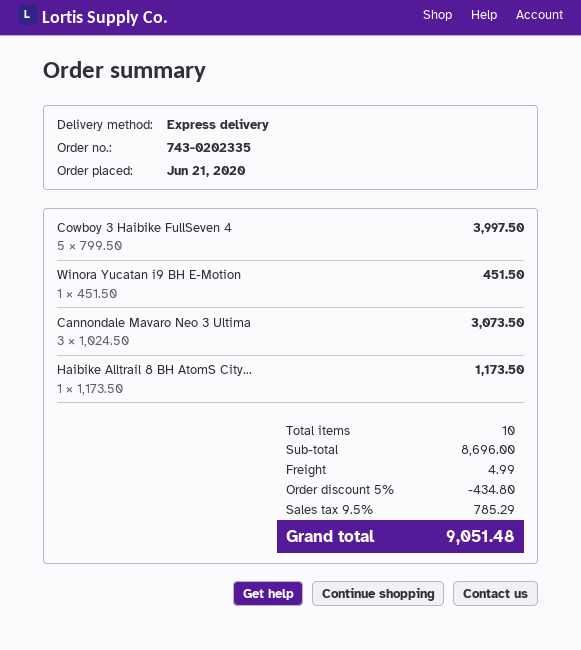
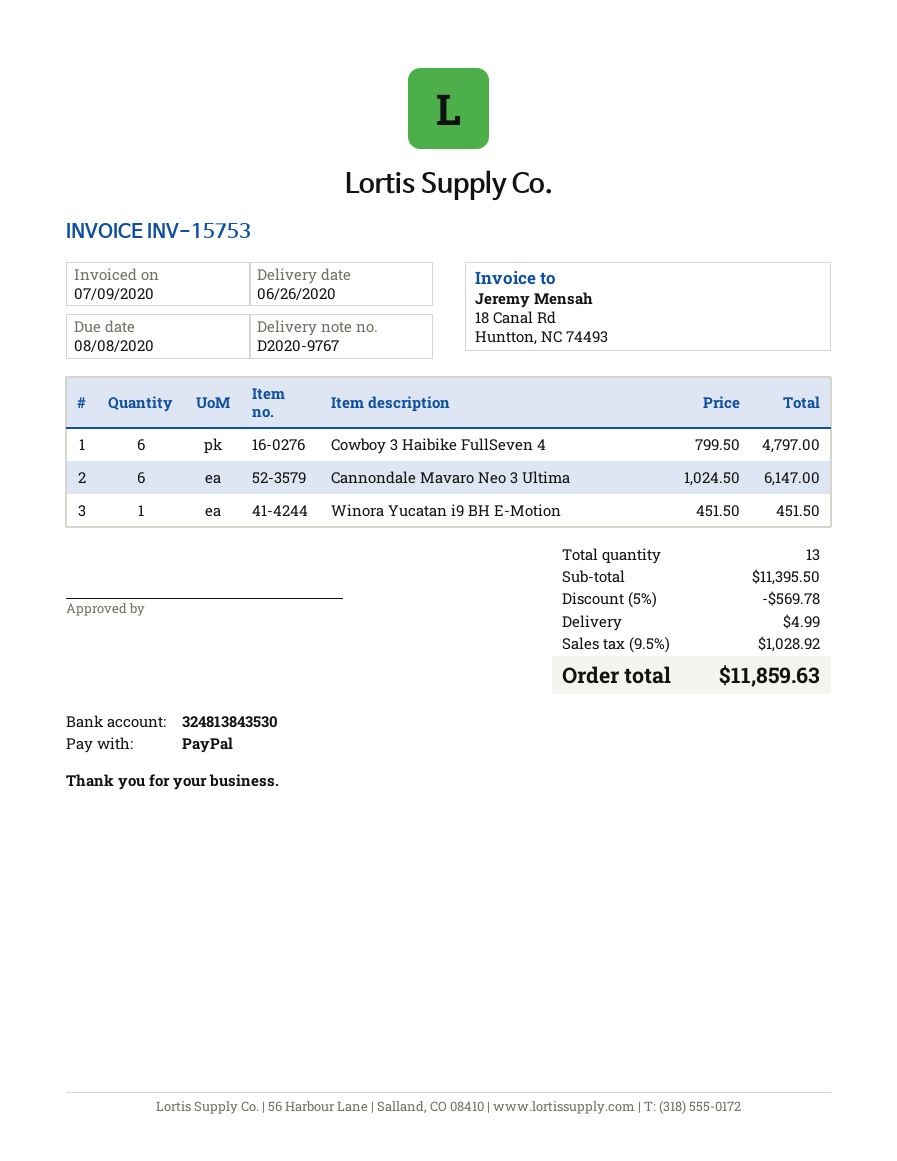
Cowboy 3 Haibike FullSeven 4: 5 x 799.50 = 3997.50 -> 6 x 799.50 = 4797.00
Cannondale Mavaro Neo 3 Ultima: 3 x 1024.50 = 3073.50 -> 6 x 1024.50 = 6147.00
Haibike Alltrail 8 BH AtomS City...: 1 x 1173.50 = 1173.50 -> none
total quantity: 10 -> 13
subtotal: 8696.00 -> 11395.50
discount: 5% = 434.80 -> 5% = 569.78
tax: 9.5% = 785.29 -> 9.5% = 1028.92
total: 9051.48 -> 11859.63

